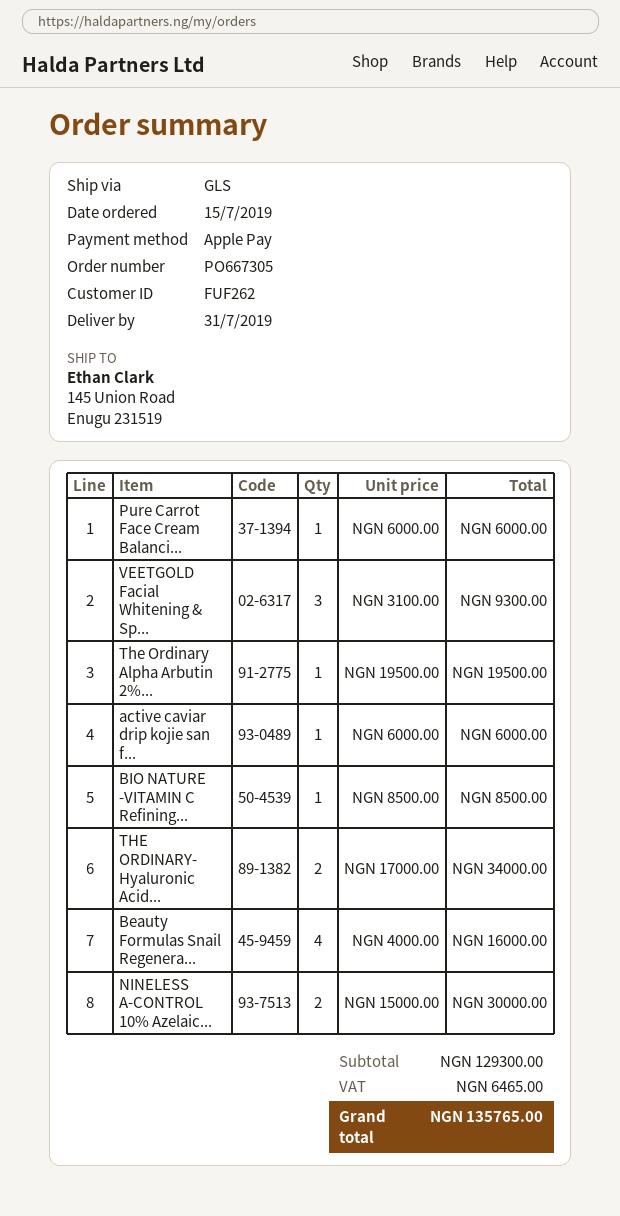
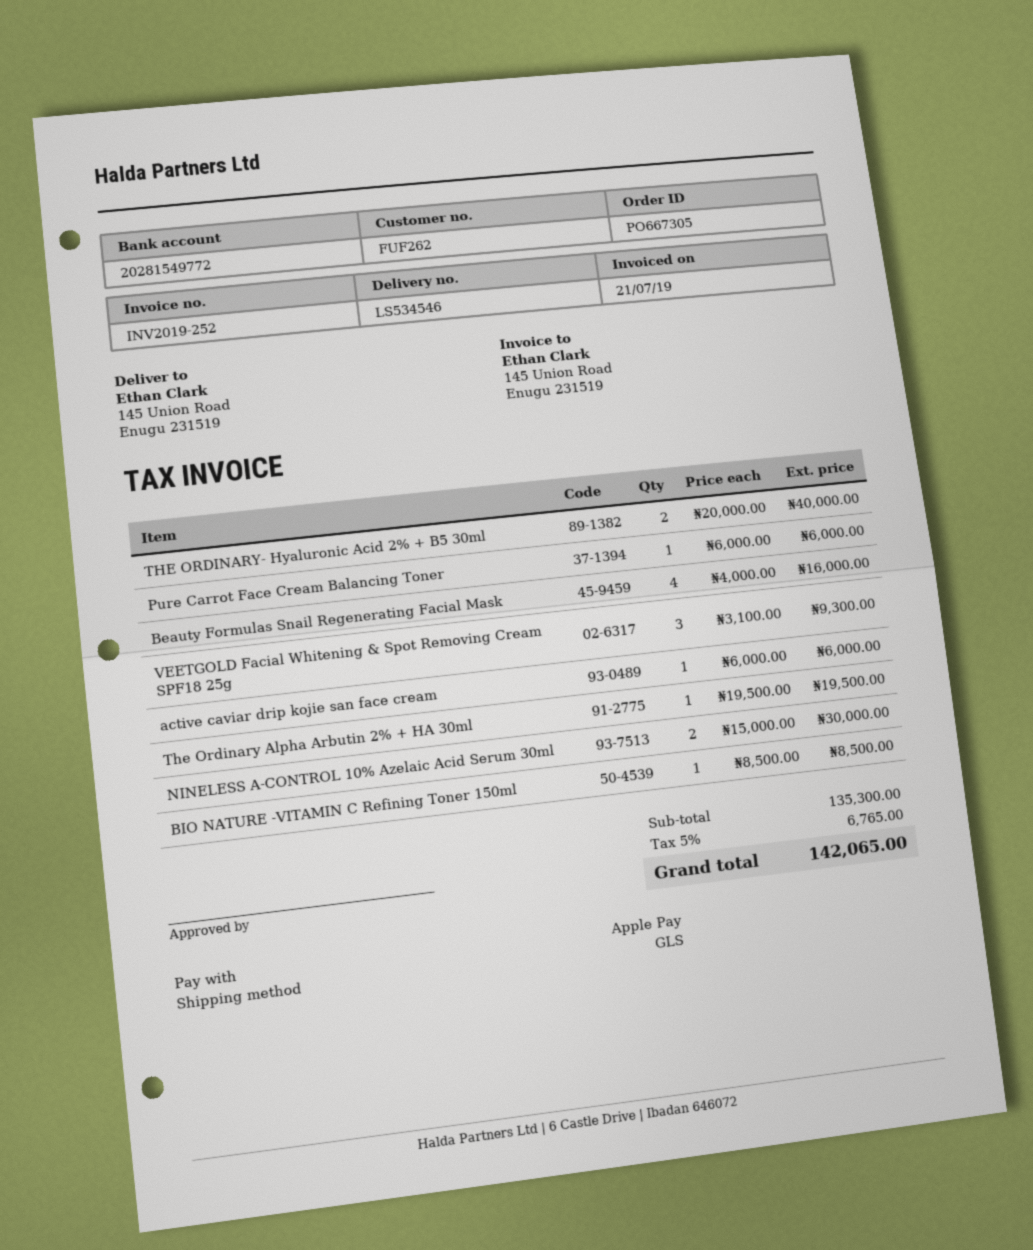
THE ORDINARY- Hyaluronic Acid...: 2 x 17000.00 = 34000.00 -> 2 x 20000.00 = 40000.00
subtotal: 129300.00 -> 135300.00
tax: 6465.00 -> 6765.00
total: 135765.00 -> 142065.00

